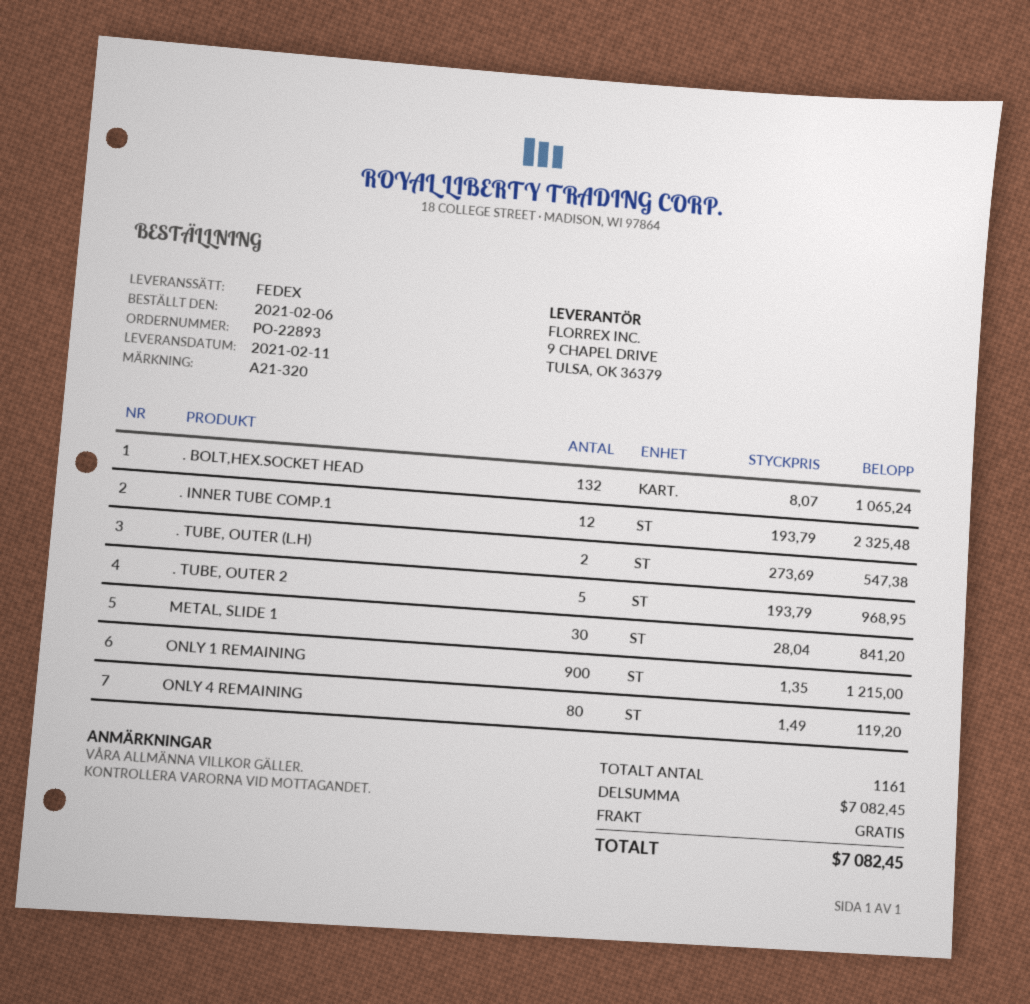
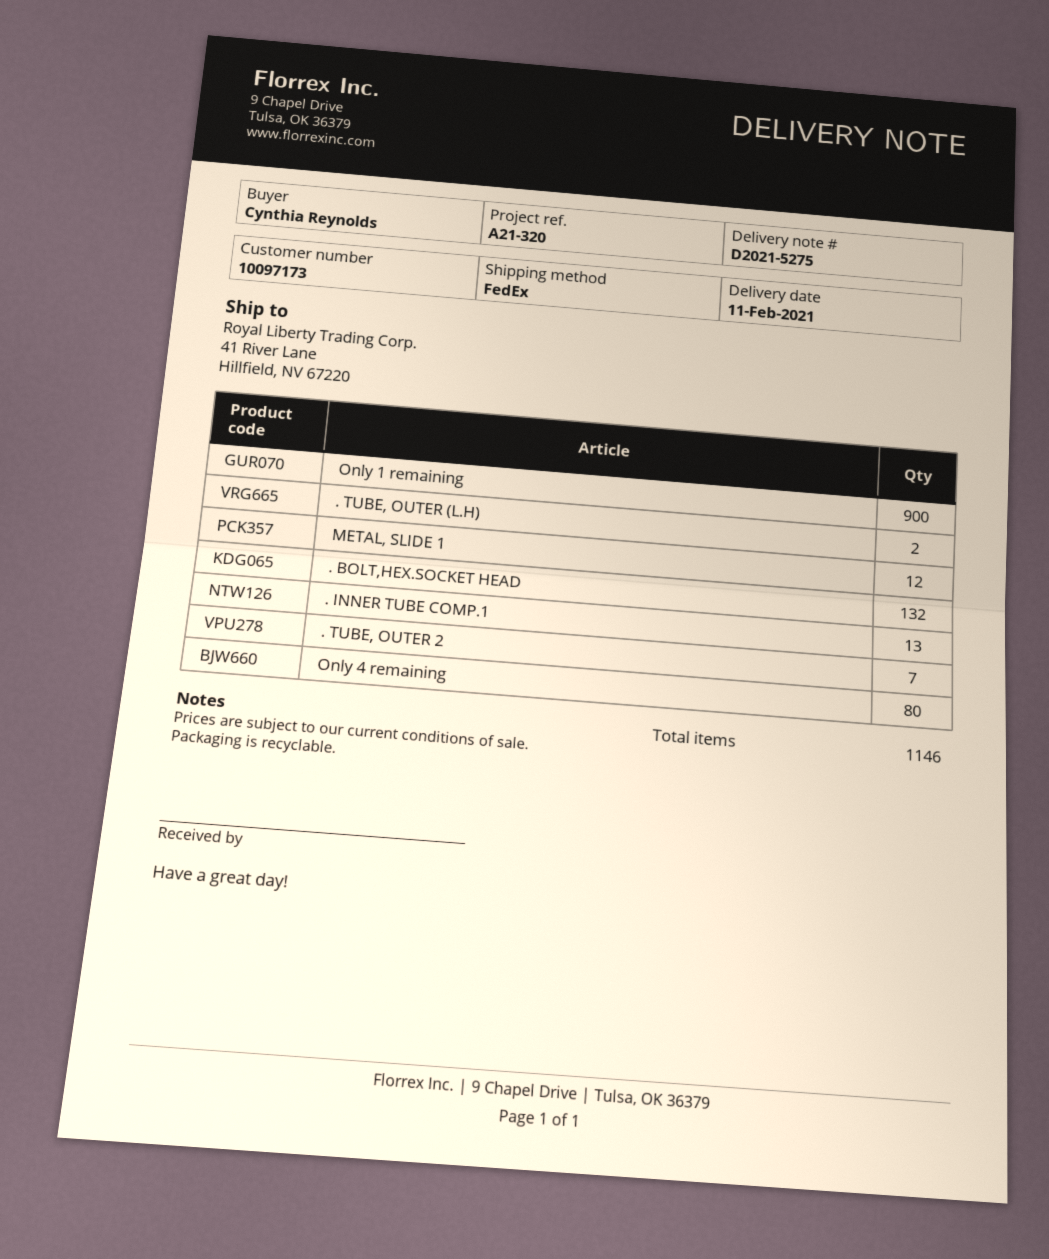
. INNER TUBE COMP.1: 12 -> 13
. TUBE, OUTER 2: 5 -> 7
METAL, SLIDE 1: 30 -> 12
total quantity: 1161 -> 1146

